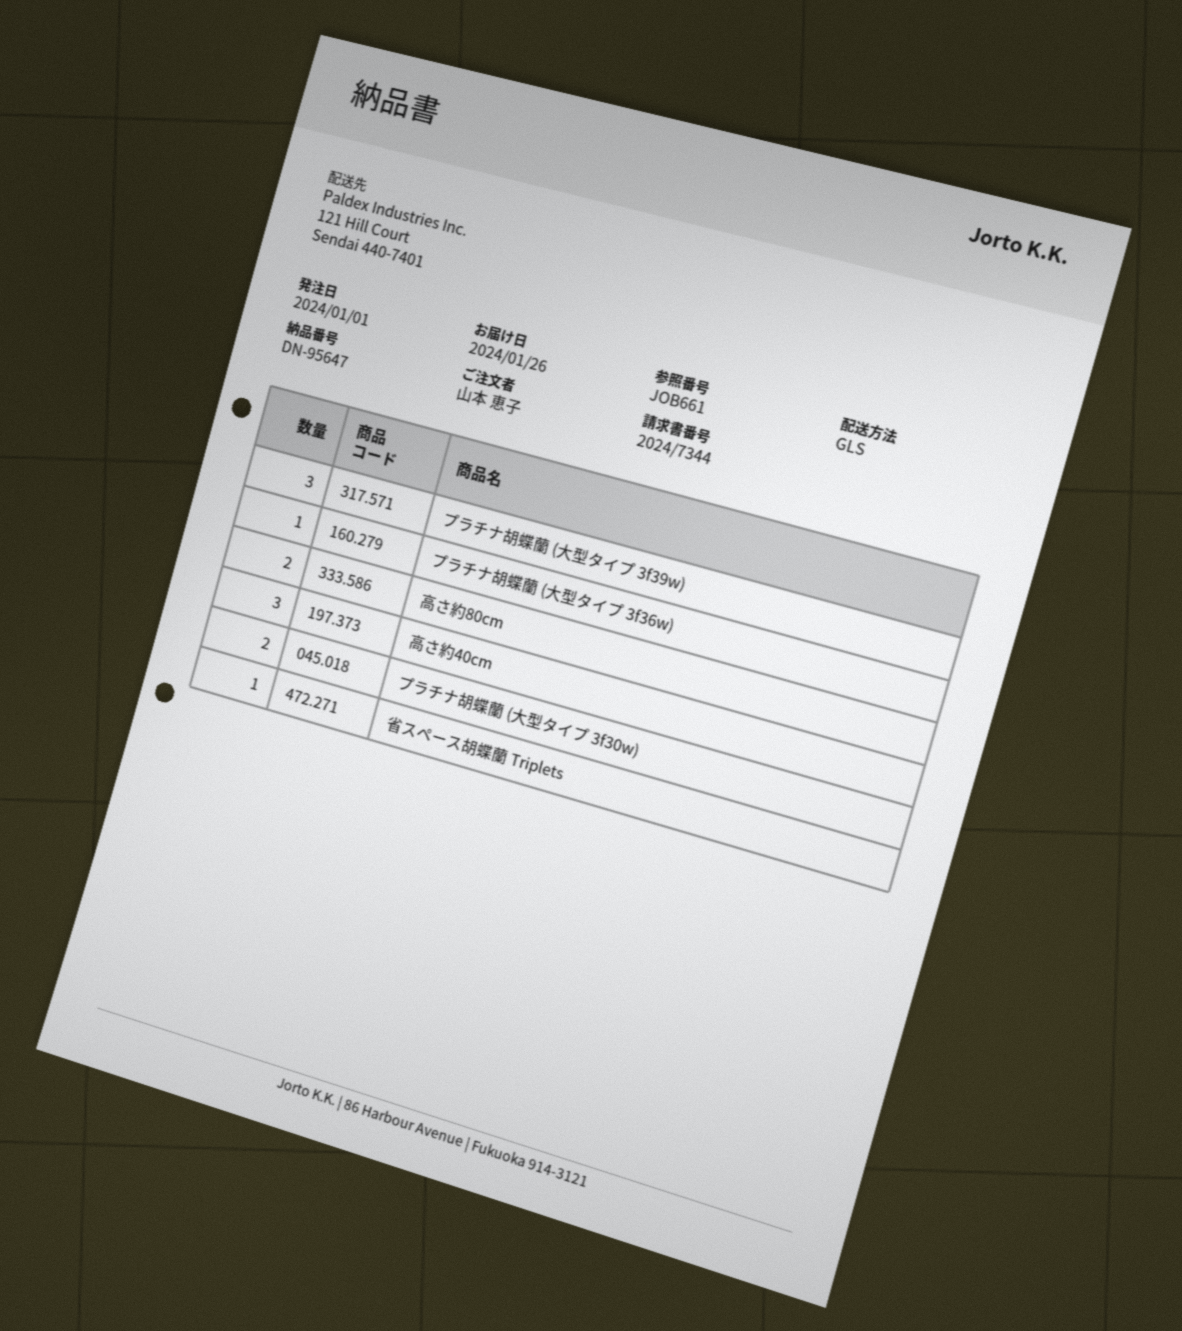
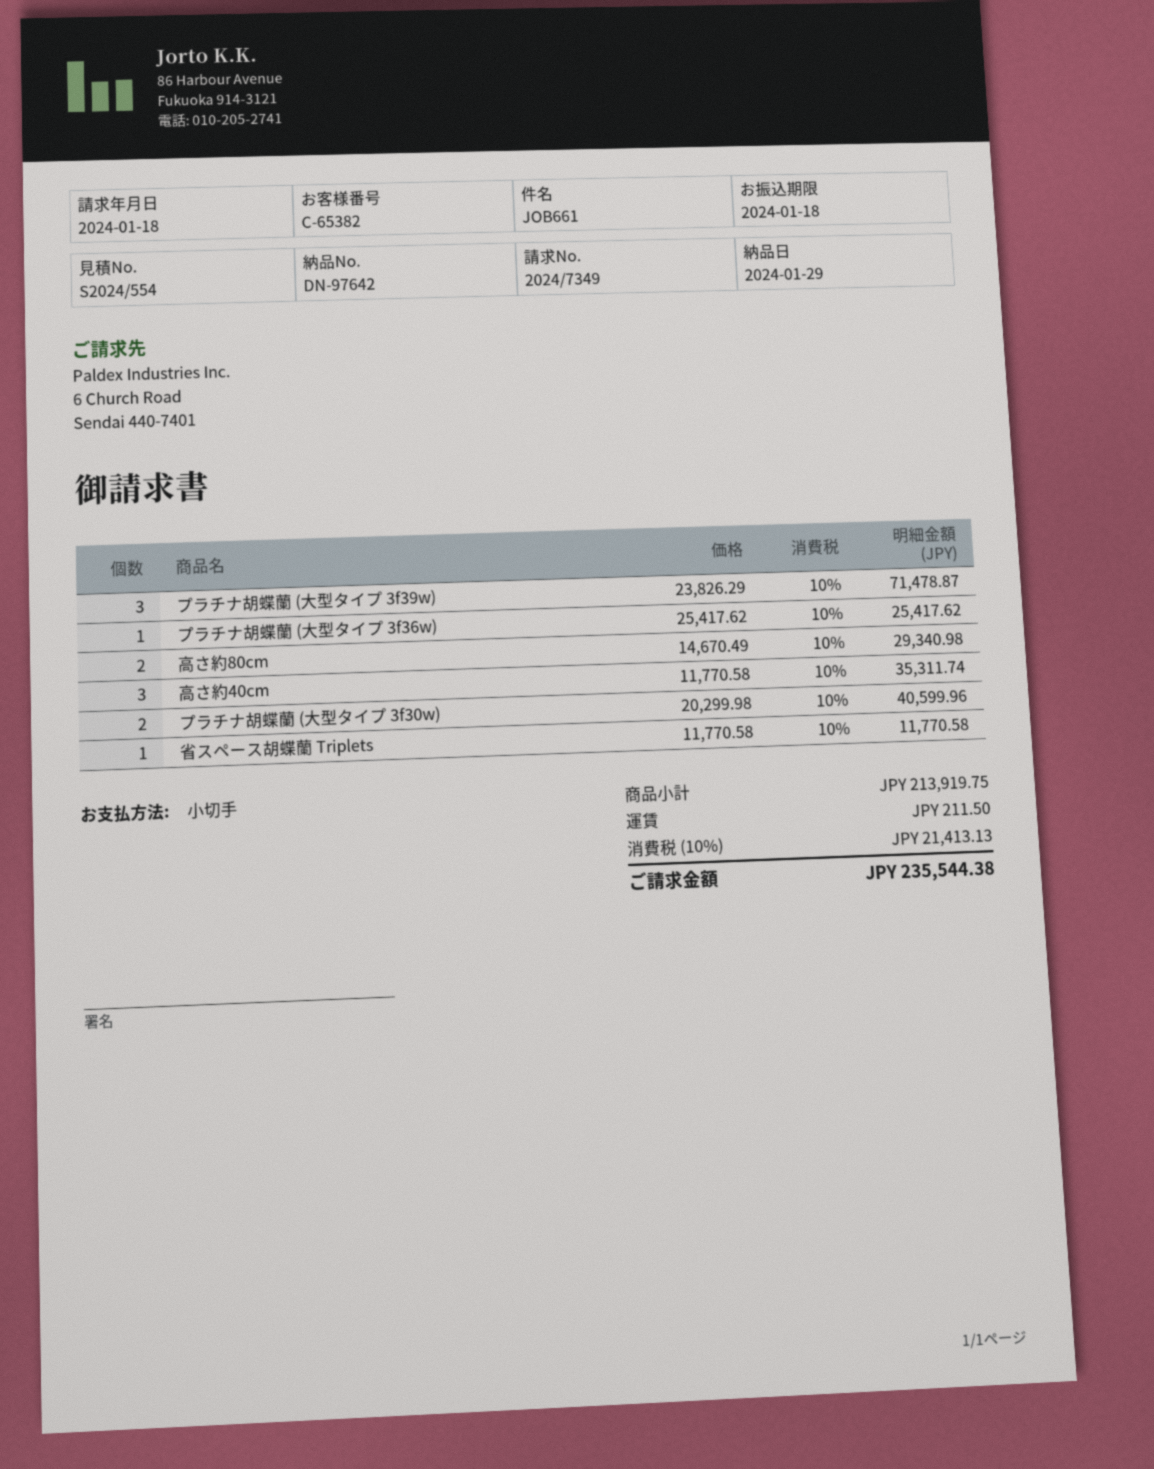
delivery note number: DN-95647 -> DN-97642
delivery date: 2024-01-26 -> 2024-01-29
invoice number: 2024/7344 -> 2024/7349

